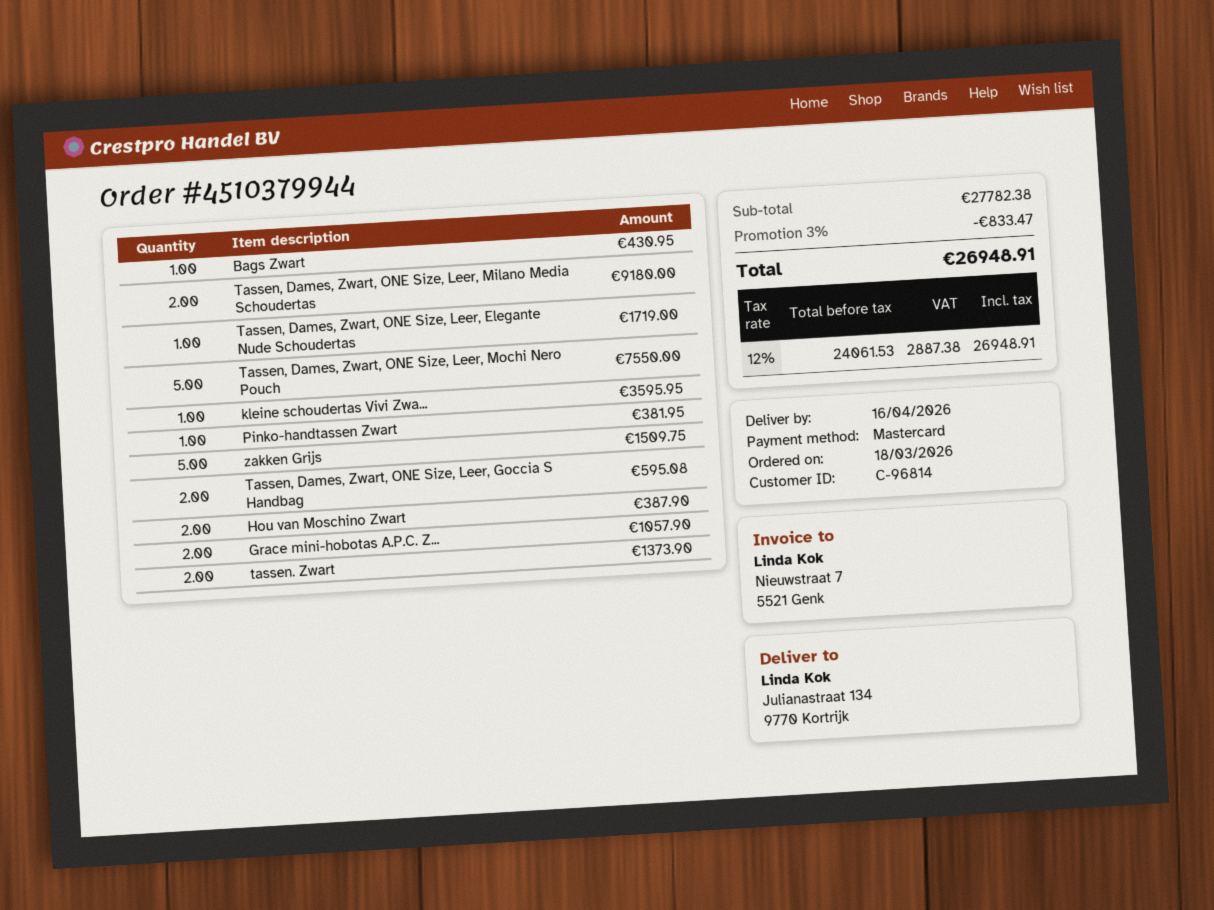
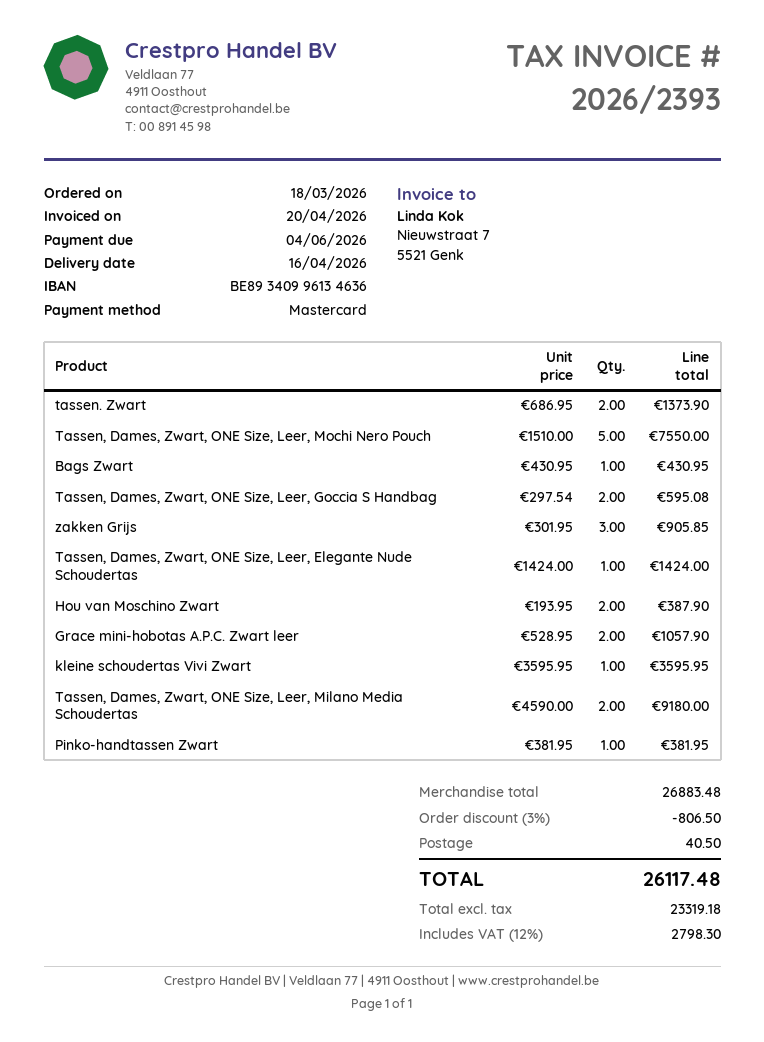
Tassen, Dames, Zwart, ONE Size, Leer, Elegante Nude Schoudertas: 1 for 1719.00 -> 1 for 1424.00
zakken Grijs: 5 for 1509.75 -> 3 for 905.85
subtotal: 27782.38 -> 26883.48
discount: 3% = 833.47 -> 3% = 806.50
shipping: none -> 40.50
net: 24061.53 -> 23319.18
tax: 12% = 2887.38 -> 12% = 2798.30
total: 26948.91 -> 26117.48

